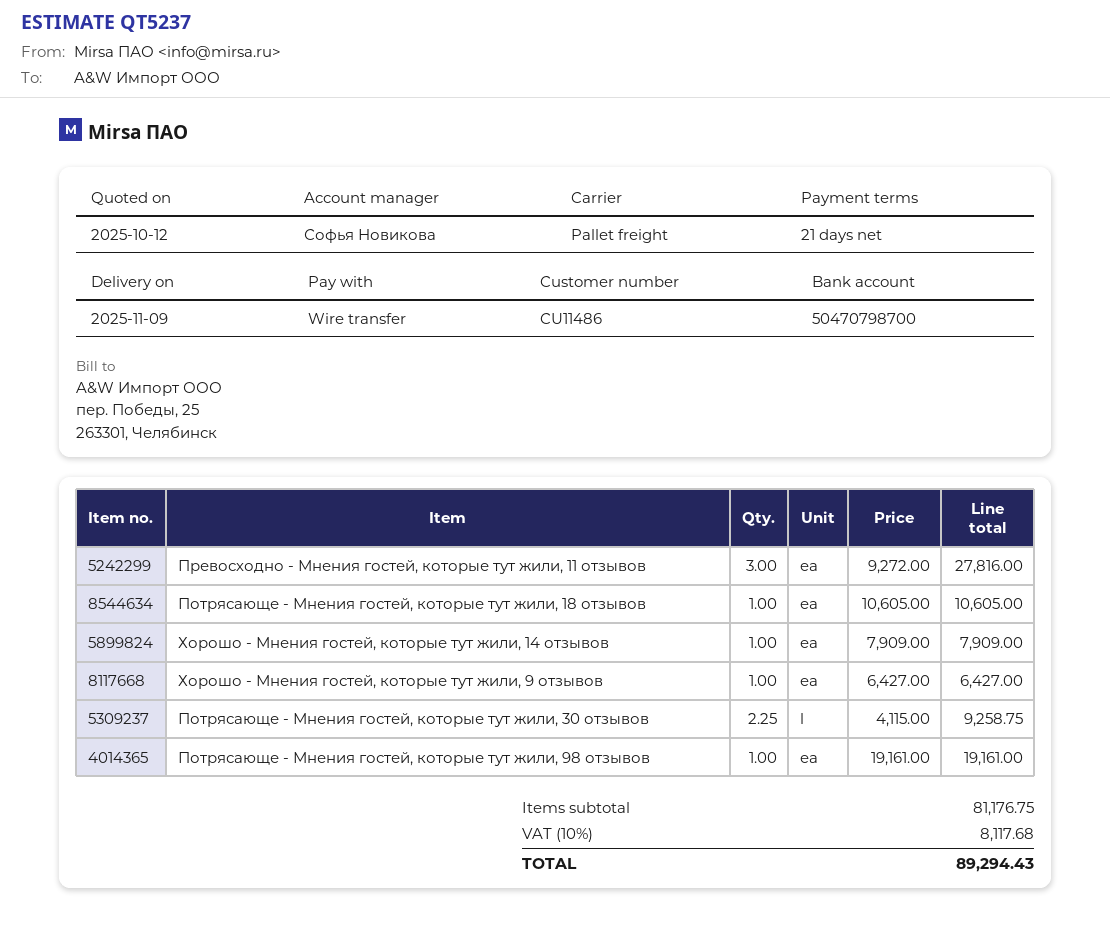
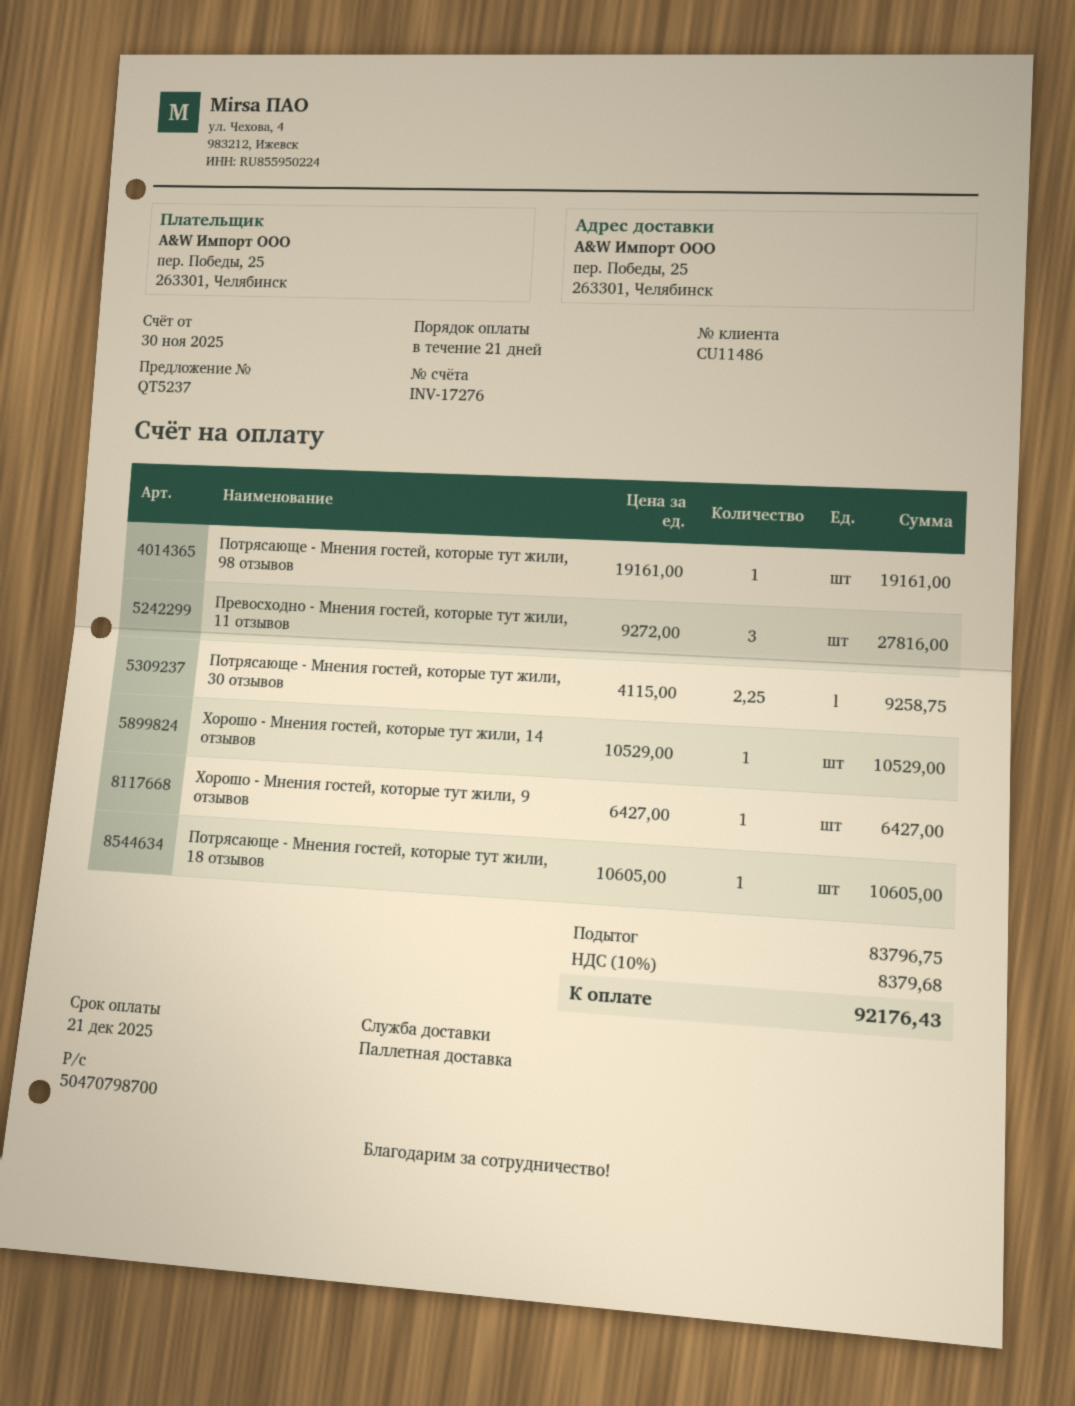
Хорошо - Мнения гостей, которые тут жили, 14 отзывов: 1 x 7909.00 = 7909.00 -> 1 x 10529.00 = 10529.00
subtotal: 81176.75 -> 83796.75
tax: 10% = 8117.68 -> 10% = 8379.68
total: 89294.43 -> 92176.43

